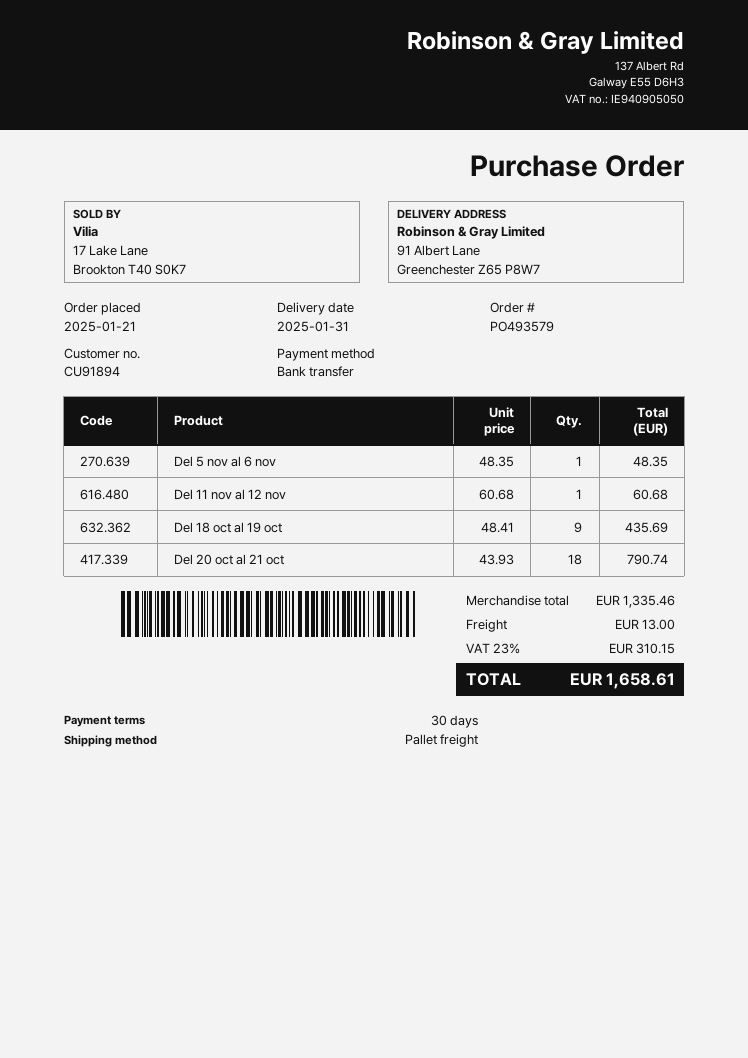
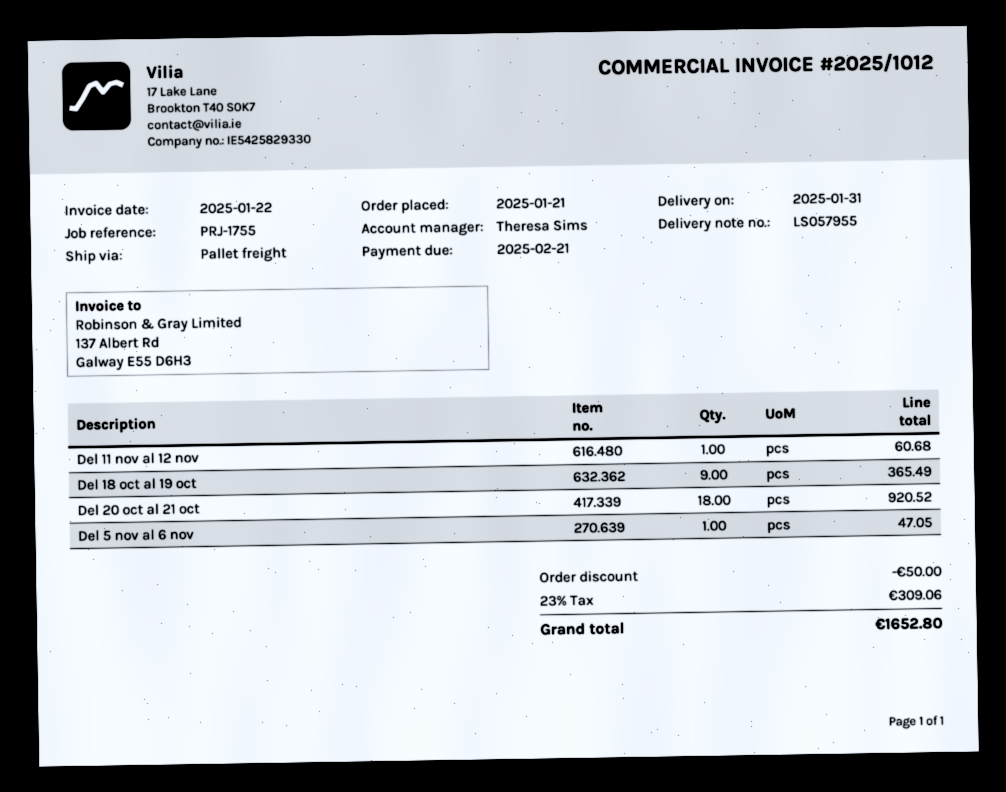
Del 5 nov al 6 nov: 1 for 48.35 -> 1 for 47.05
Del 18 oct al 19 oct: 9 for 435.69 -> 9 for 365.49
Del 20 oct al 21 oct: 18 for 790.74 -> 18 for 920.52
discount: none -> 50.00
shipping: 13.00 -> none
tax: 23% = 310.15 -> 23% = 309.06
total: 1658.61 -> 1652.80

